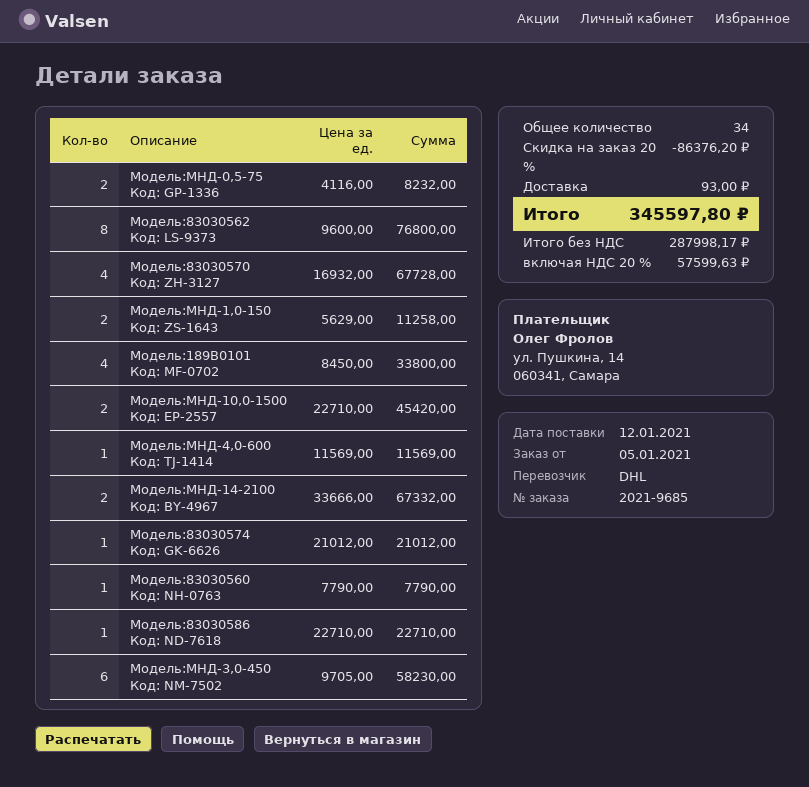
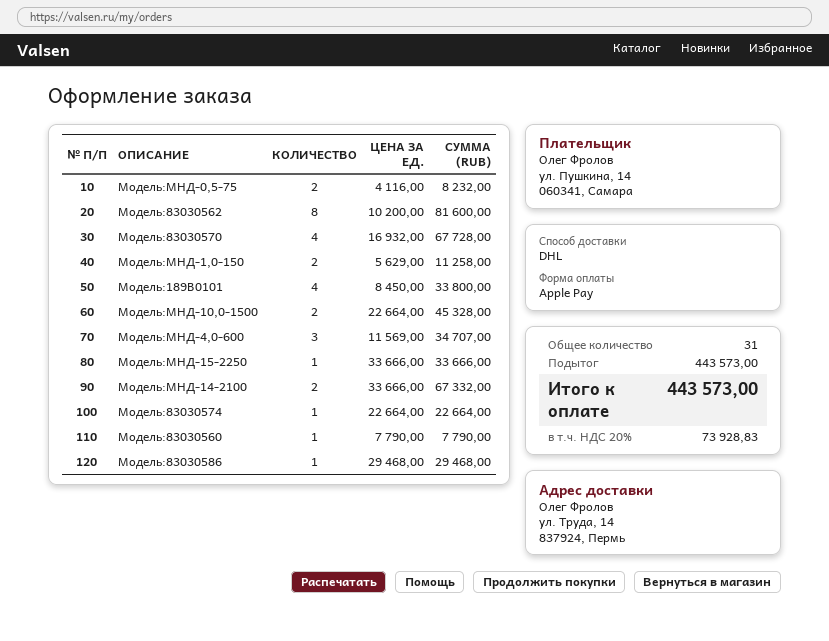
Модель:83030562: 8 x 9600.00 = 76800.00 -> 8 x 10200.00 = 81600.00
Модель:МНД-10,0-1500: 2 x 22710.00 = 45420.00 -> 2 x 22664.00 = 45328.00
Модель:МНД-4,0-600: 1 x 11569.00 = 11569.00 -> 3 x 11569.00 = 34707.00
Модель:83030574: 1 x 21012.00 = 21012.00 -> 1 x 22664.00 = 22664.00
Модель:83030586: 1 x 22710.00 = 22710.00 -> 1 x 29468.00 = 29468.00
Модель:МНД-3,0-450: 6 x 9705.00 = 58230.00 -> none
Модель:МНД-15-2250: none -> 1 x 33666.00 = 33666.00
total quantity: 34 -> 31
discount: 20% = 86376.20 -> none
shipping: 93.00 -> none
tax: 20% = 57599.63 -> 20% = 73928.83
total: 345597.80 -> 443573.00

